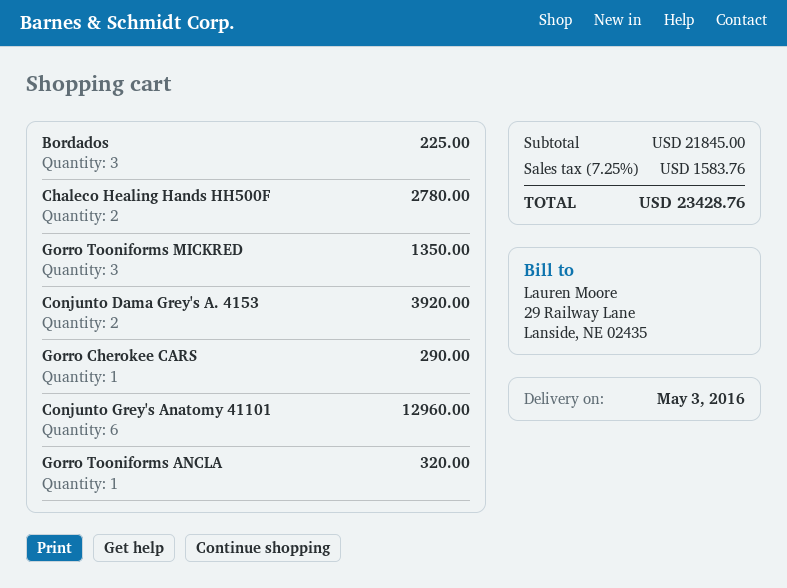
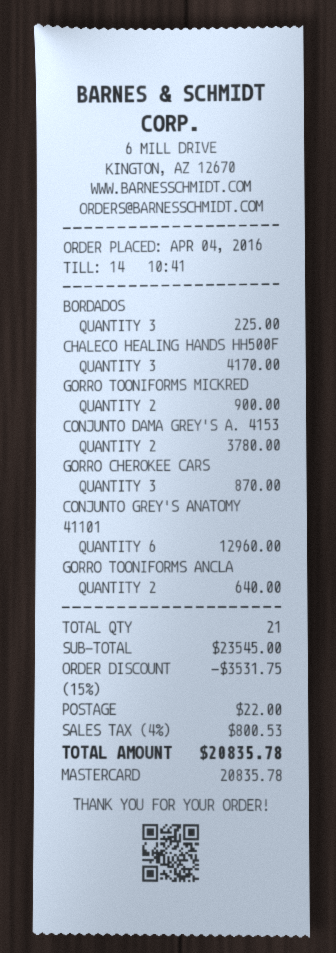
Chaleco Healing Hands HH500F: 2 for 2780.00 -> 3 for 4170.00
Gorro Tooniforms MICKRED: 3 for 1350.00 -> 2 for 900.00
Conjunto Dama Grey's A. 4153: 2 for 3920.00 -> 2 for 3780.00
Gorro Cherokee CARS: 1 for 290.00 -> 3 for 870.00
Gorro Tooniforms ANCLA: 1 for 320.00 -> 2 for 640.00
subtotal: 21845.00 -> 23545.00
discount: none -> 15% = 3531.75
shipping: none -> 22.00
tax: 7.25% = 1583.76 -> 4% = 800.53
total: 23428.76 -> 20835.78

